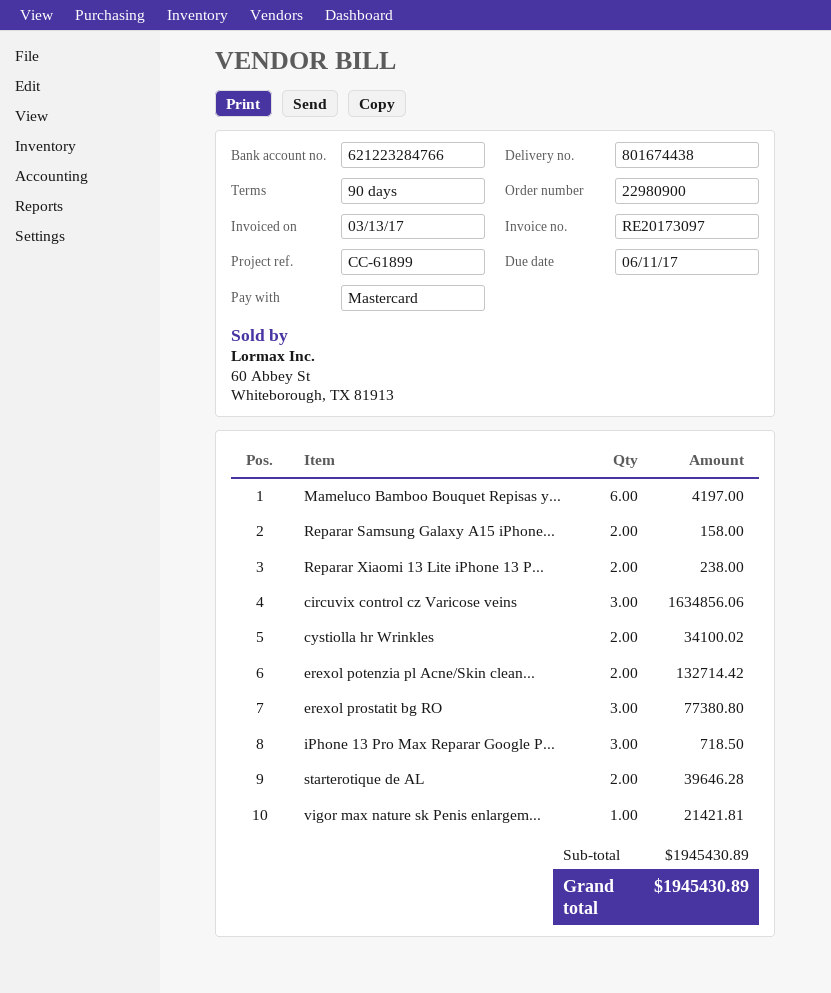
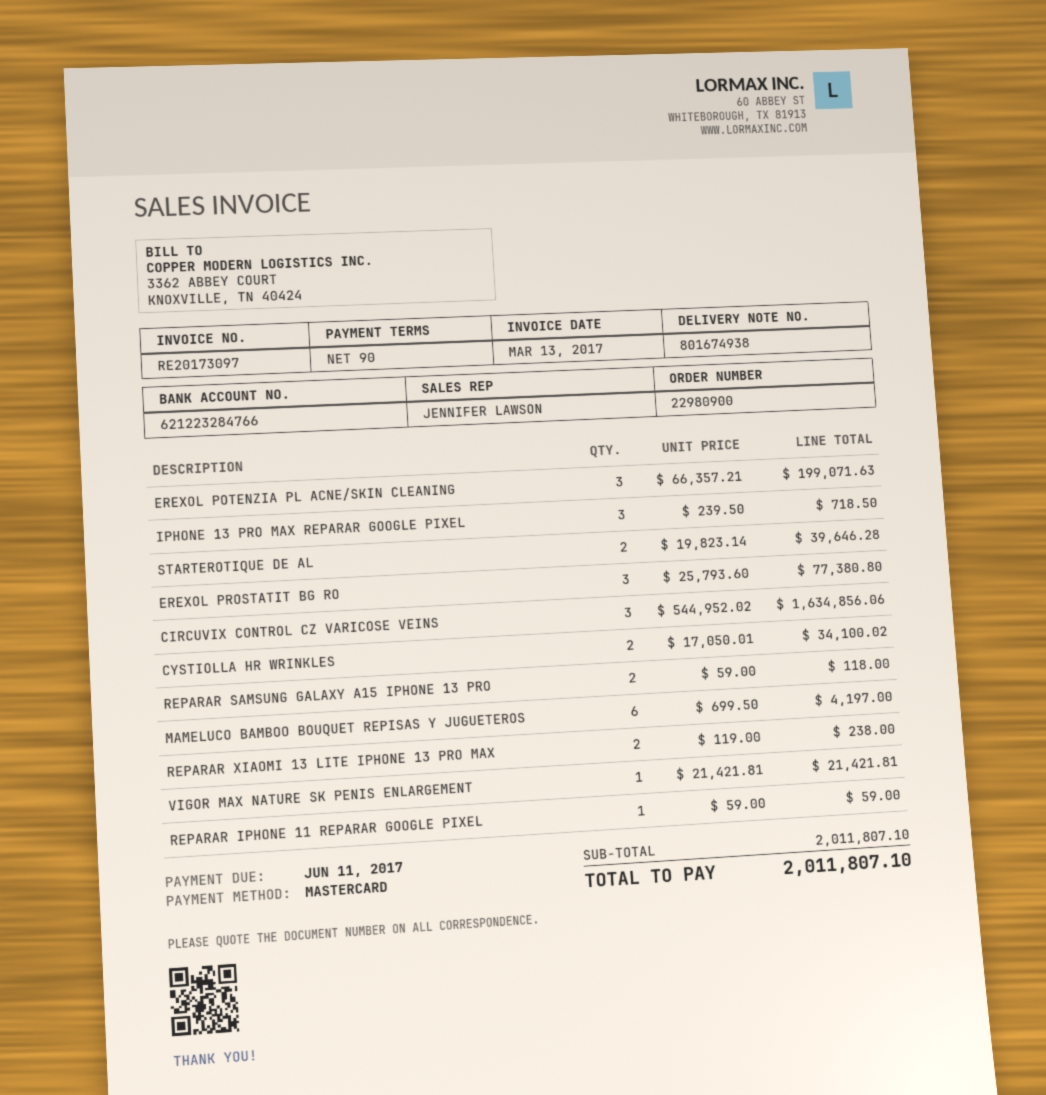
delivery note number: 801674438 -> 801674938
Reparar Samsung Galaxy A15 iPhone...: 2 for 158.00 -> 2 for 118.00
erexol potenzia pl Acne/Skin clean...: 2 for 132714.42 -> 3 for 199071.63
REPARAR IPHONE 11 REPARAR GOOGLE PIXEL: none -> 1 for 59.00
subtotal: 1945430.89 -> 2011807.10
total: 1945430.89 -> 2011807.10

